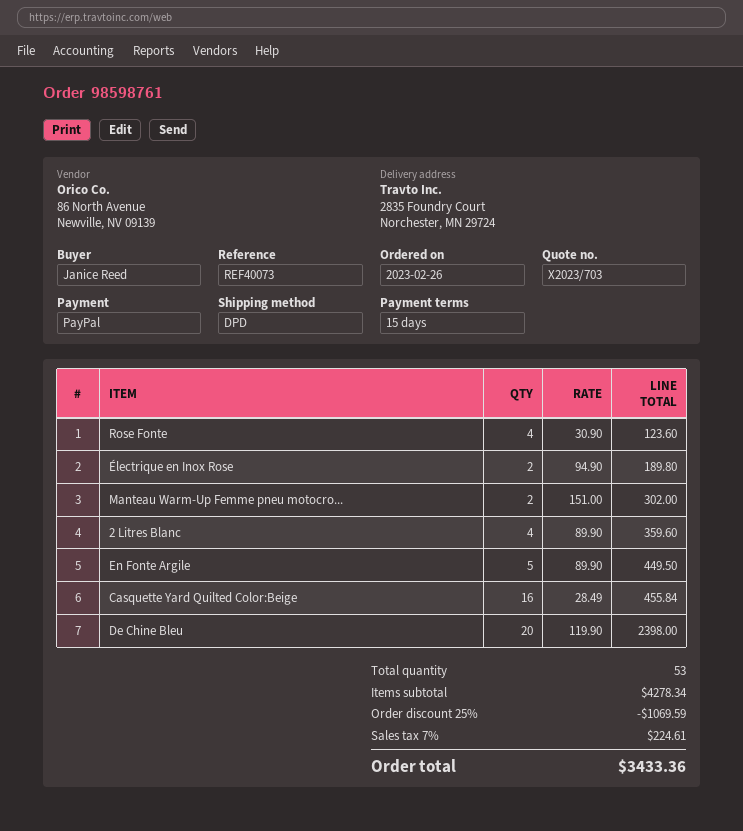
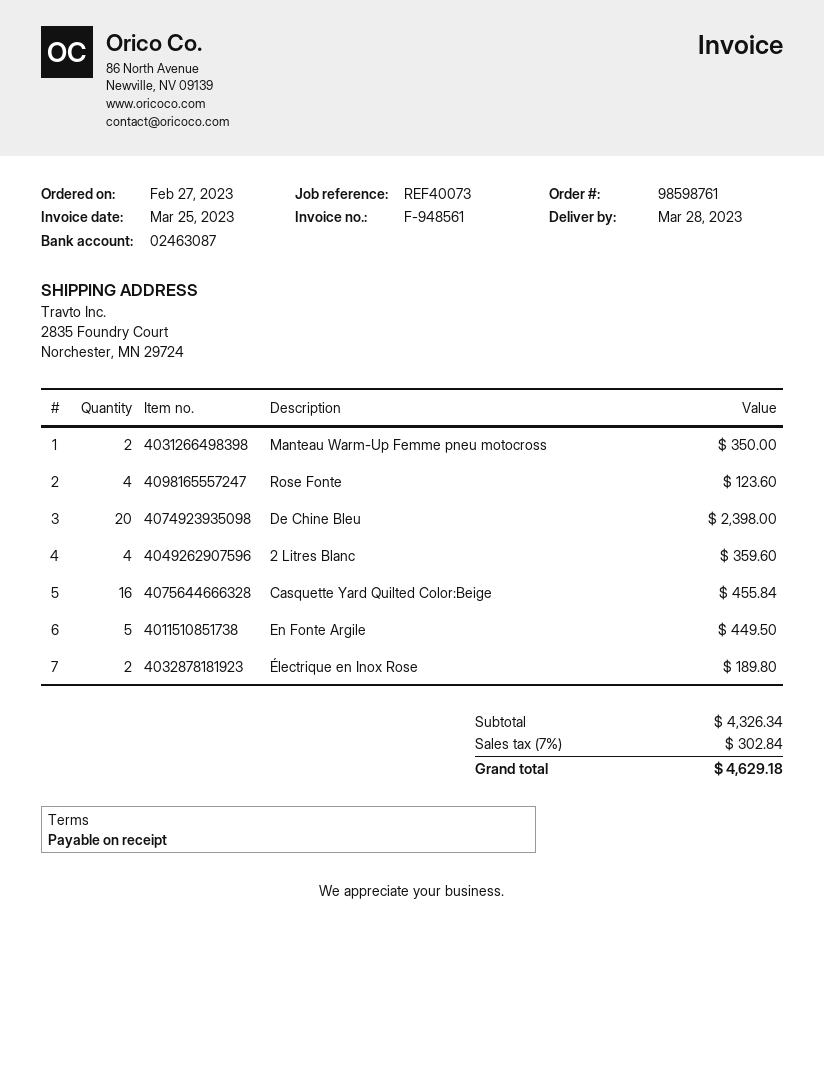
order date: 2023-02-26 -> 2023-02-27
payment terms: 15 days -> on receipt
Manteau Warm-Up Femme pneu motocro...: 2 for 302.00 -> 2 for 350.00
subtotal: 4278.34 -> 4326.34
discount: 25% = 1069.59 -> none
tax: 7% = 224.61 -> 7% = 302.84
total: 3433.36 -> 4629.18

